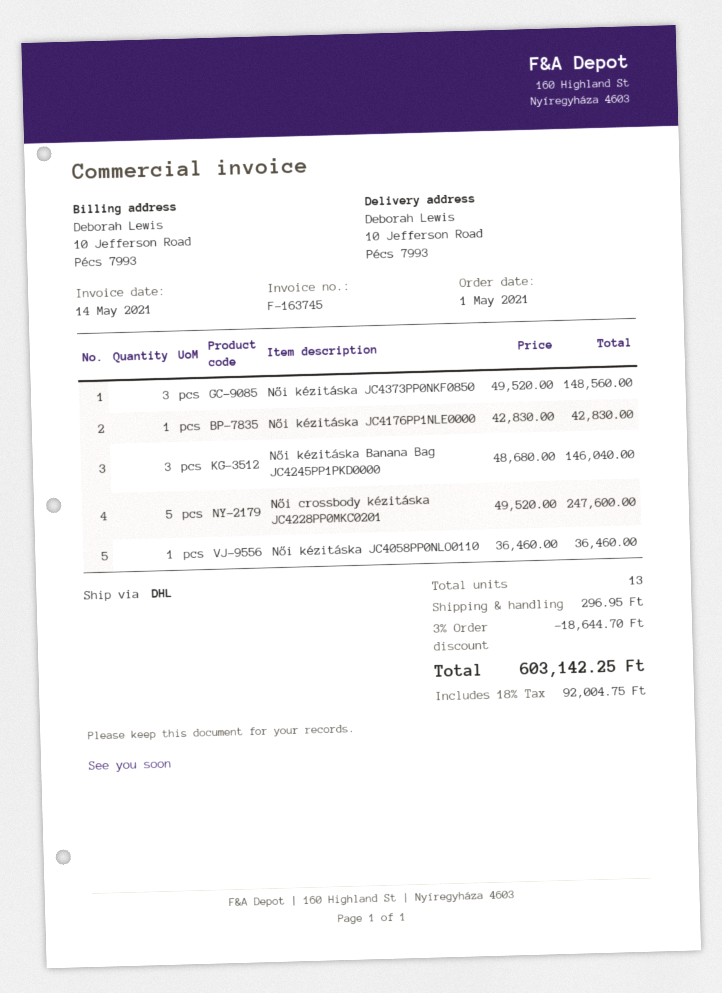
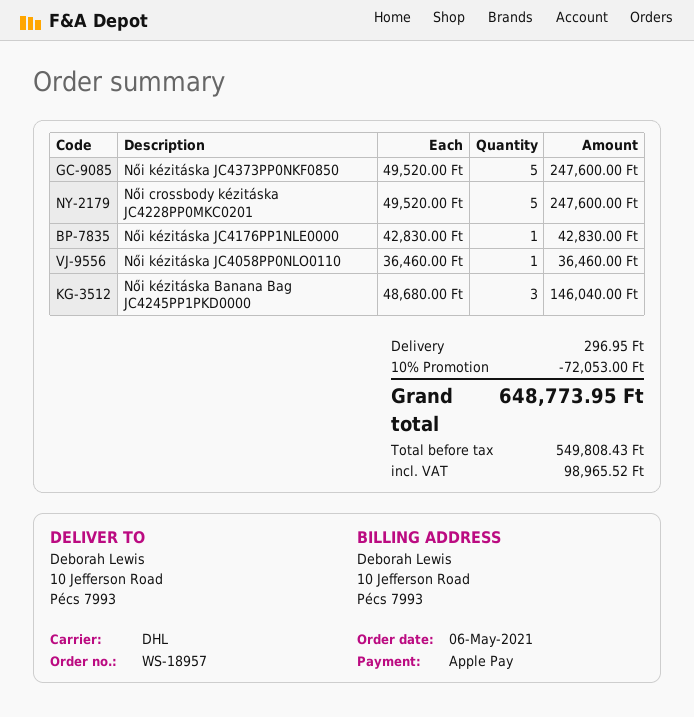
order date: 2021-05-01 -> 2021-05-06
Női kézitáska JC4373PP0NKF0850: 3 x 49520.00 = 148560.00 -> 5 x 49520.00 = 247600.00
discount: 3% = 18644.70 -> 10% = 72053.00
tax: 92004.75 -> 98965.52
total: 603142.25 -> 648773.95

